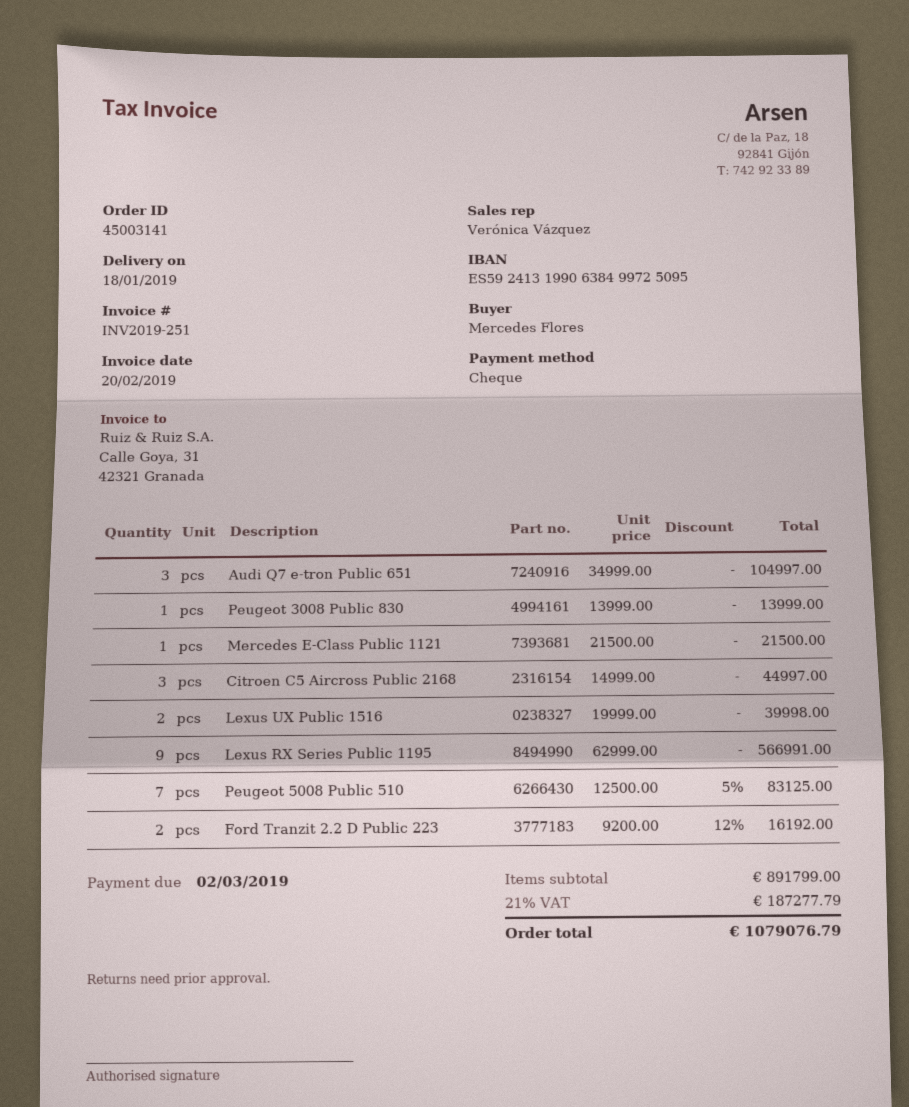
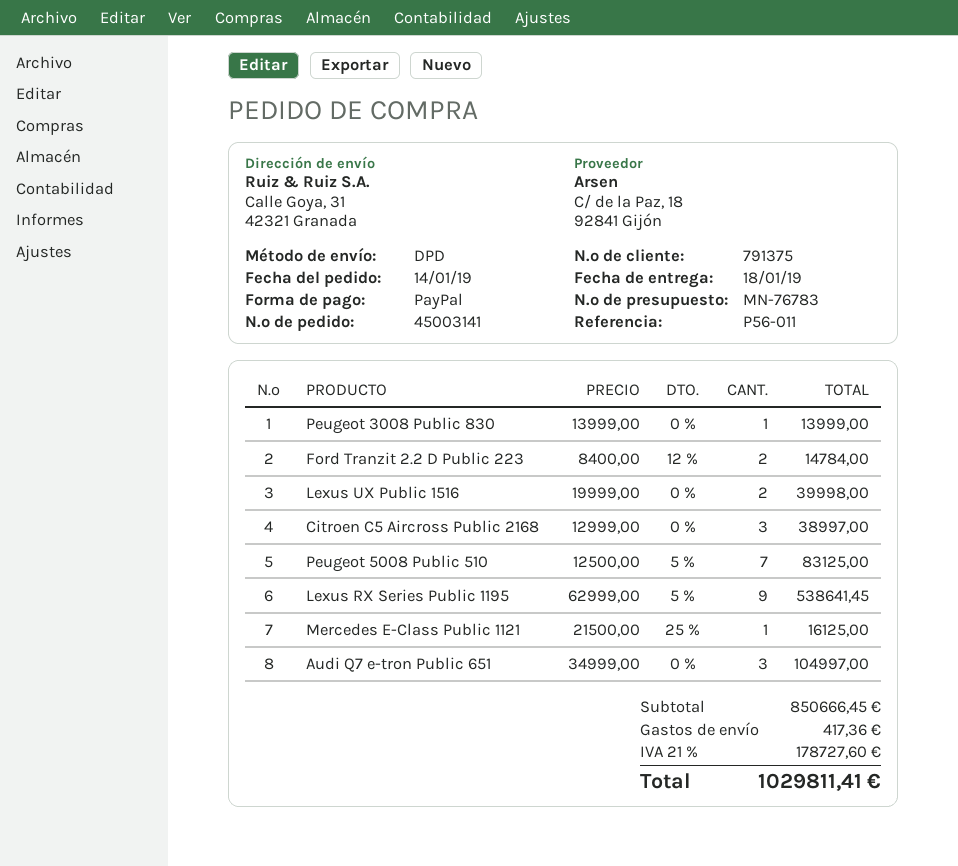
payment method: cheque -> PayPal
Mercedes E-Class Public 1121: 1 x 21500.00 = 21500.00 -> 1 x 21500.00 - 25% = 16125.00
Citroen C5 Aircross Public 2168: 3 x 14999.00 = 44997.00 -> 3 x 12999.00 = 38997.00
Lexus RX Series Public 1195: 9 x 62999.00 = 566991.00 -> 9 x 62999.00 - 5% = 538641.45
Ford Tranzit 2.2 D Public 223: 2 x 9200.00 - 12% = 16192.00 -> 2 x 8400.00 - 12% = 14784.00
subtotal: 891799.00 -> 850666.45
shipping: none -> 417.36
tax: 21% = 187277.79 -> 21% = 178727.60
total: 1079076.79 -> 1029811.41

